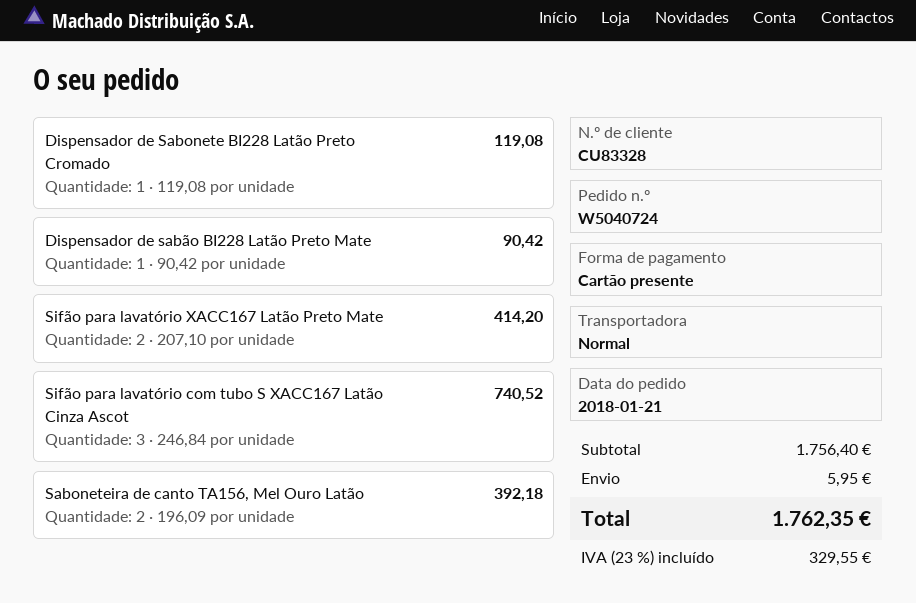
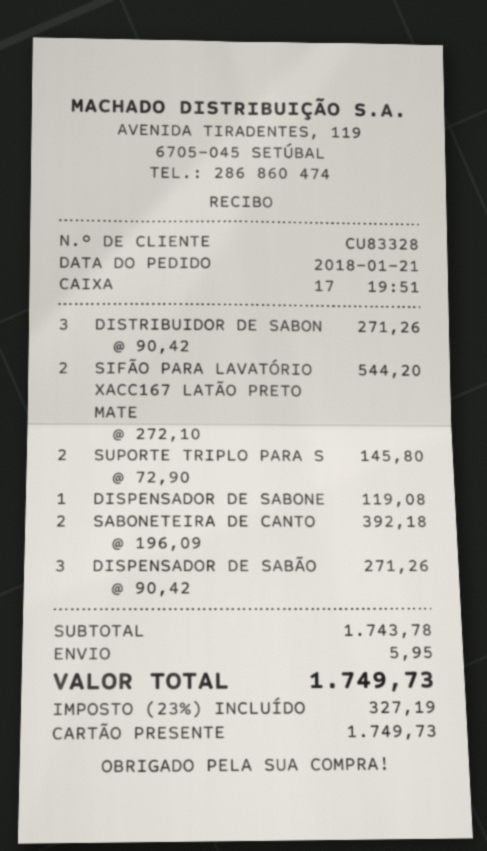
Dispensador de sabão BI228 Latão Preto Mate: 1 x 90.42 = 90.42 -> 3 x 90.42 = 271.26
Sifão para lavatório XACC167 Latão Preto Mate: 2 x 207.10 = 414.20 -> 2 x 272.10 = 544.20
Sifão para lavatório com tubo S XACC167 Latão Cinza Ascot: 3 x 246.84 = 740.52 -> none
DISTRIBUIDOR DE SABON: none -> 3 x 90.42 = 271.26
SUPORTE TRIPLO PARA S: none -> 2 x 72.90 = 145.80
subtotal: 1756.40 -> 1743.78
tax: 23% = 329.55 -> 23% = 327.19
total: 1762.35 -> 1749.73

